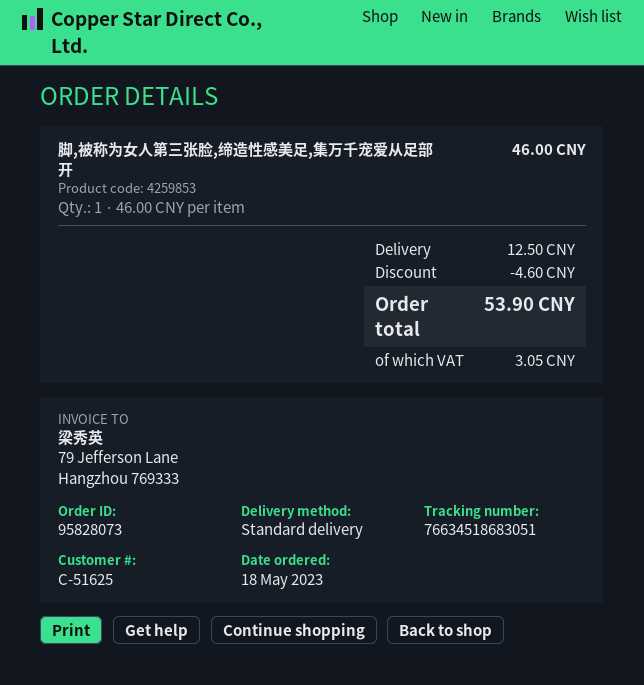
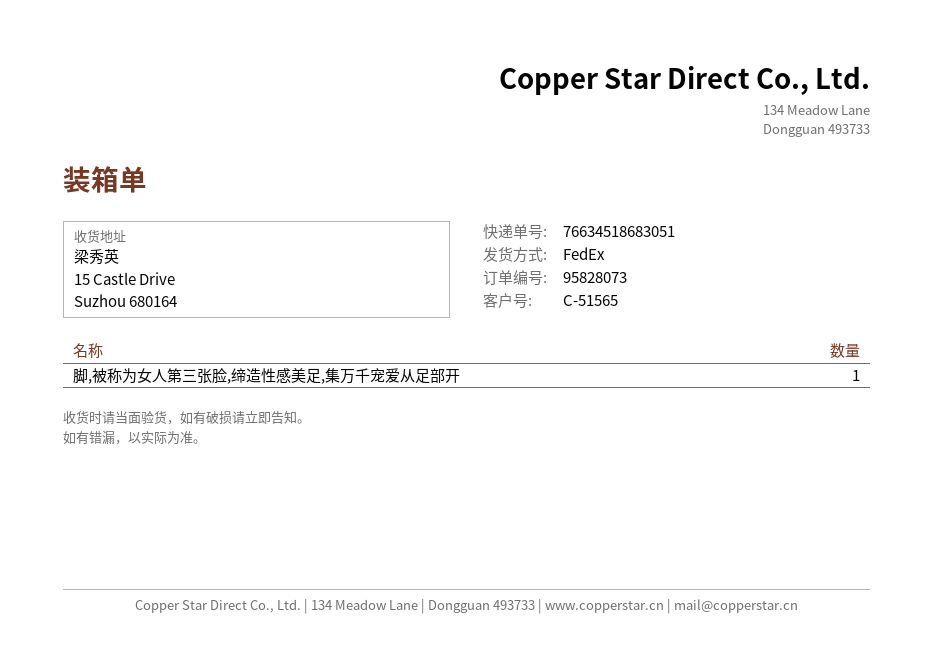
customer number: C-51625 -> C-51565
shipping method: standard -> FedEx

